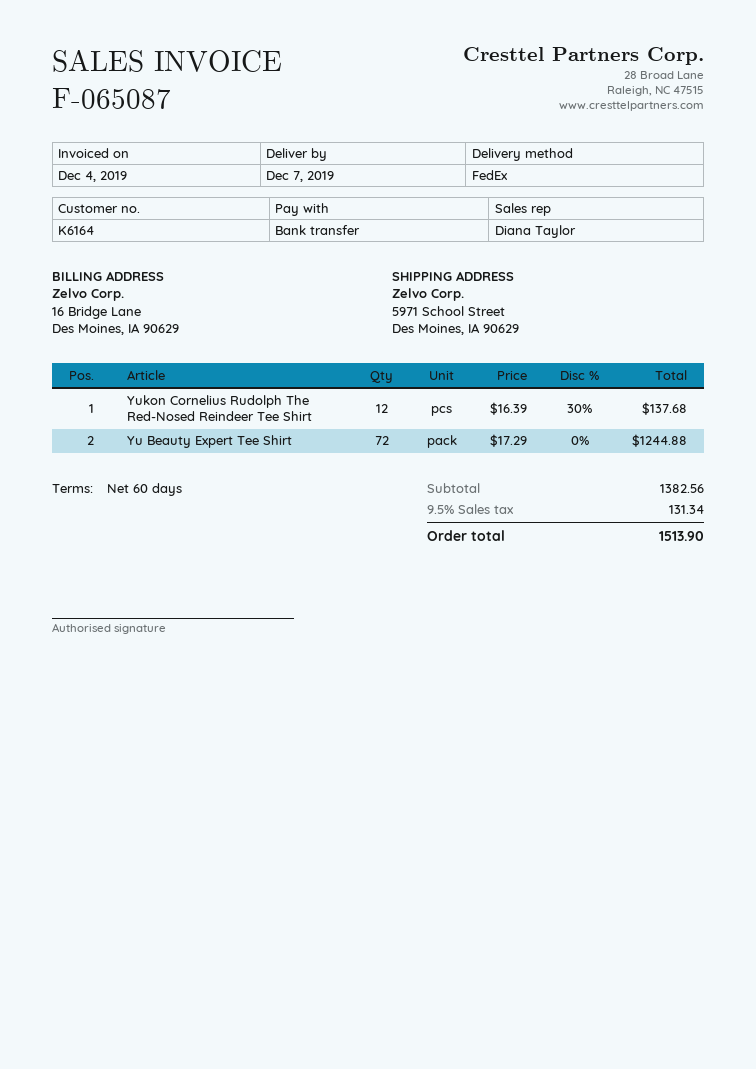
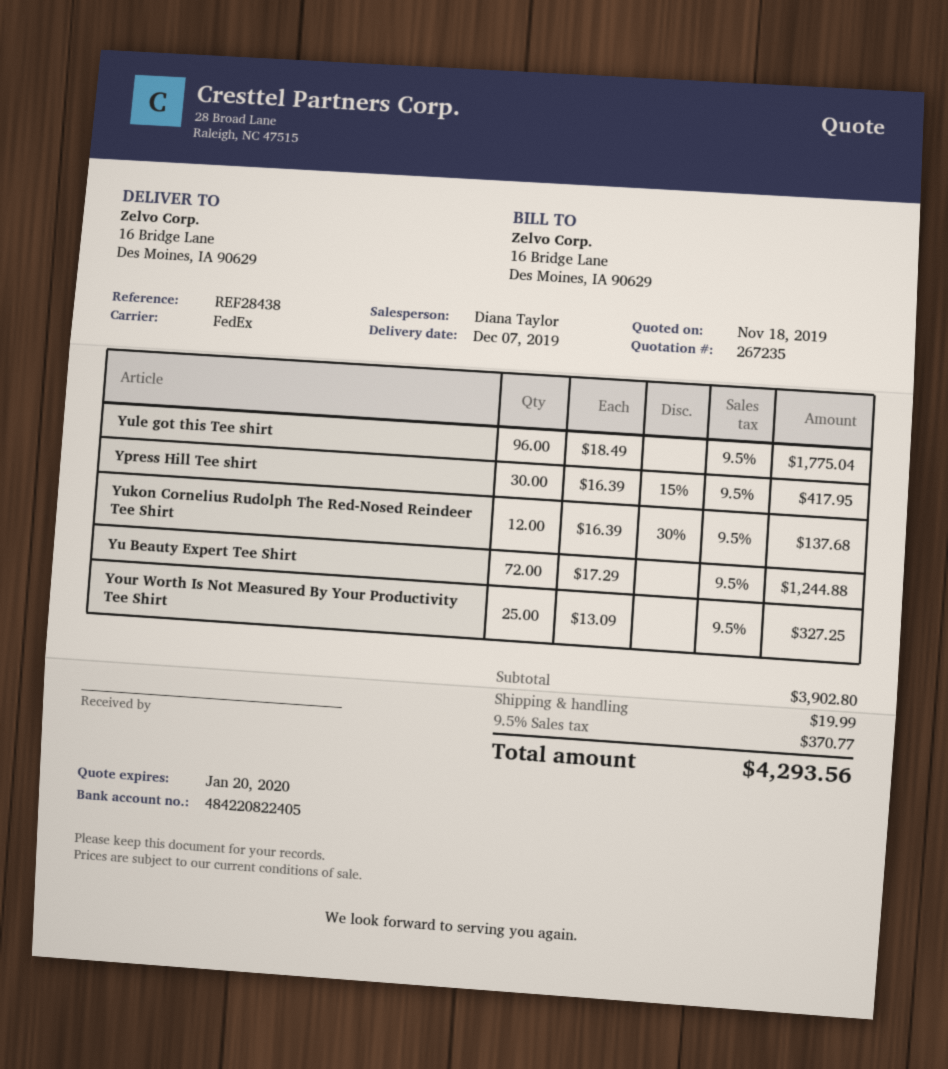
ship to: 5971 School Street, Des Moines, IA 90629 -> 16 Bridge Lane, Des Moines, IA 90629
Yule got this Tee shirt: none -> 96 x 18.49 = 1775.04
Ypress Hill Tee shirt: none -> 30 x 16.39 - 15% = 417.95
Your Worth Is Not Measured By Your Productivity Tee Shirt: none -> 25 x 13.09 = 327.25
subtotal: 1382.56 -> 3902.80
shipping: none -> 19.99
tax: 9.5% = 131.34 -> 9.5% = 370.77
total: 1513.90 -> 4293.56

